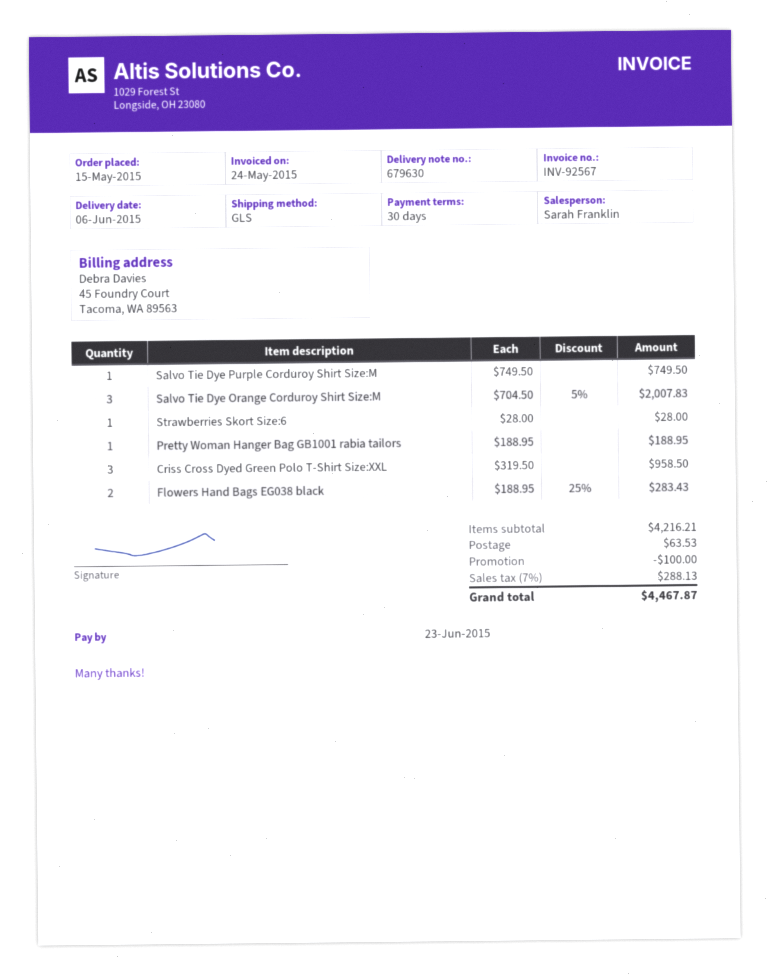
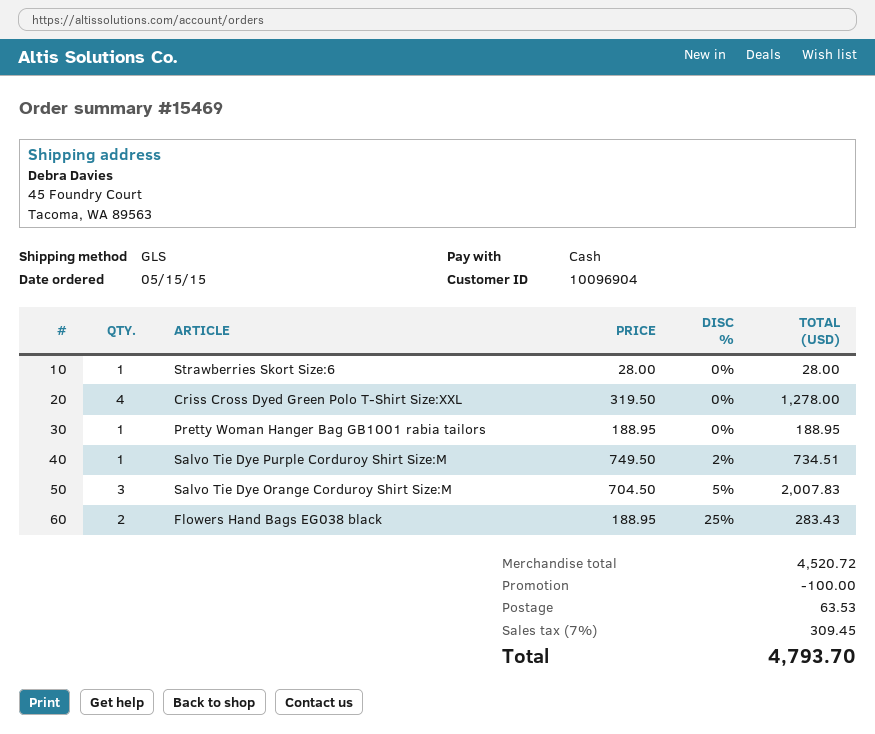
Salvo Tie Dye Purple Corduroy Shirt Size:M: 1 x 749.50 = 749.50 -> 1 x 749.50 - 2% = 734.51
Criss Cross Dyed Green Polo T-Shirt Size:XXL: 3 x 319.50 = 958.50 -> 4 x 319.50 = 1278.00
subtotal: 4216.21 -> 4520.72
tax: 7% = 288.13 -> 7% = 309.45
total: 4467.87 -> 4793.70

